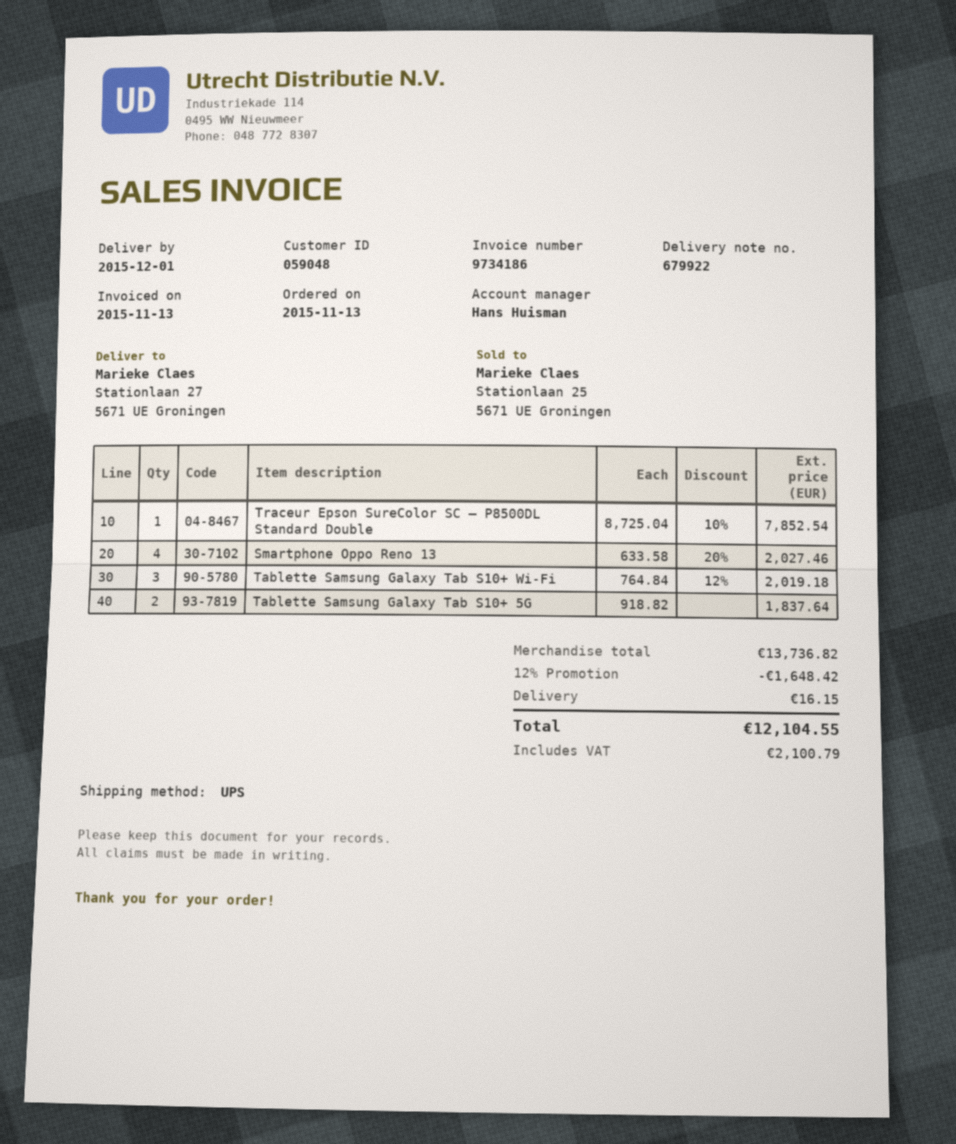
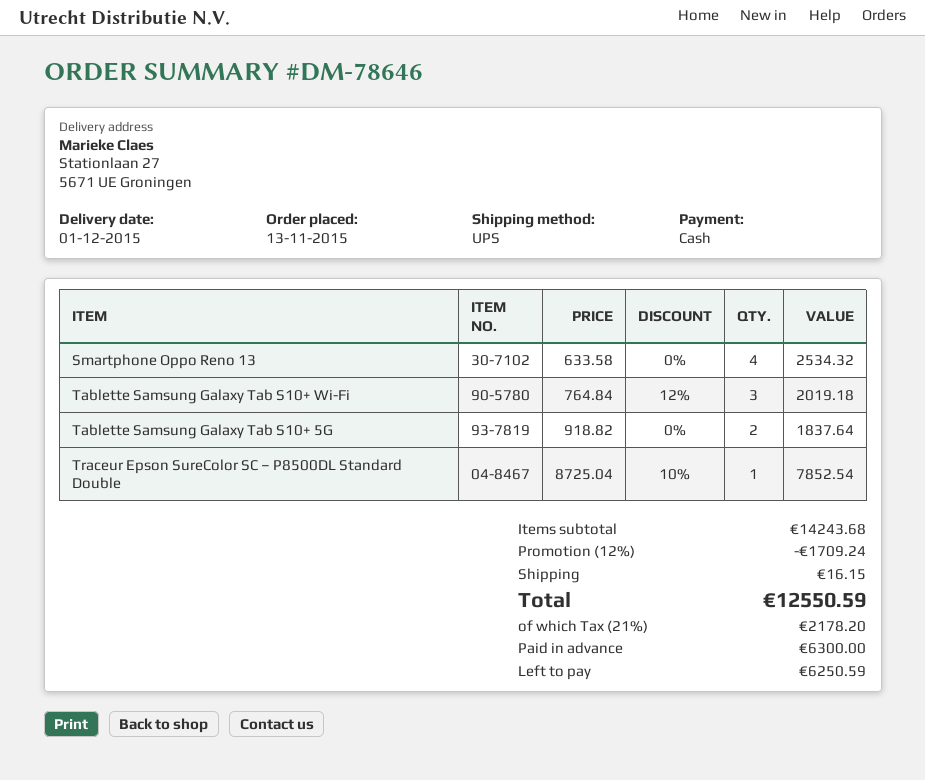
Smartphone Oppo Reno 13: 4 x 633.58 - 20% = 2027.46 -> 4 x 633.58 = 2534.32
subtotal: 13736.82 -> 14243.68
discount: 12% = 1648.42 -> 12% = 1709.24
tax: 2100.79 -> 2178.20
total: 12104.55 -> 12550.59

